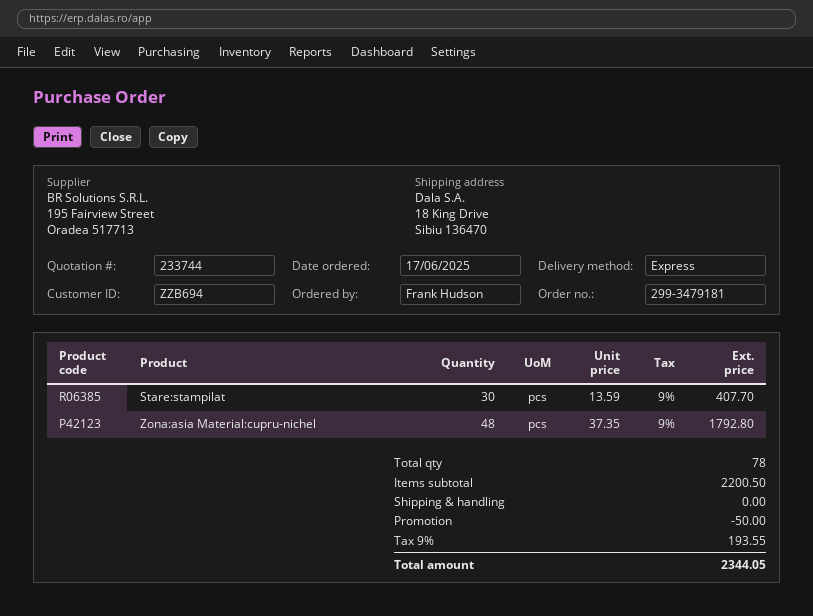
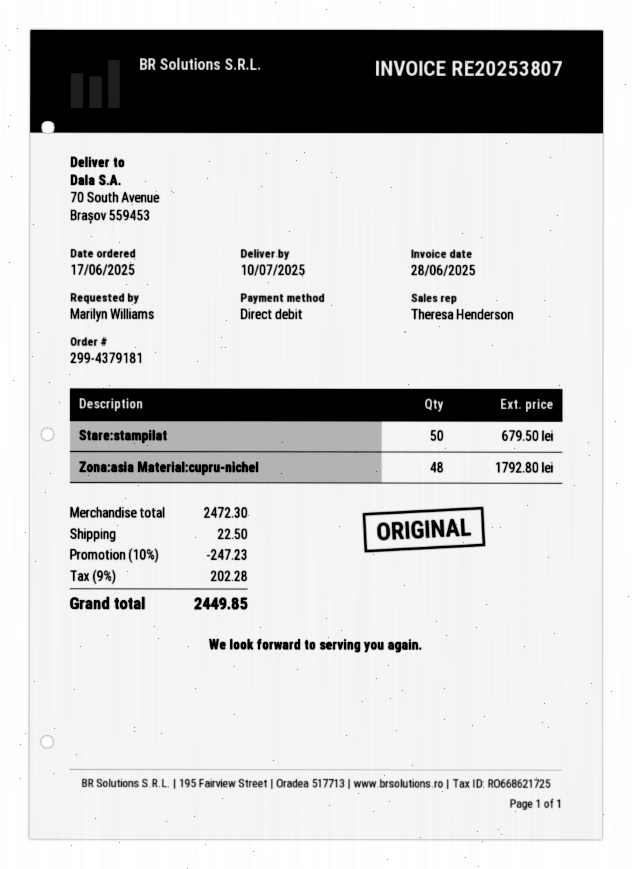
order number: 299-3479181 -> 299-4379181
ordered by: Frank Hudson -> Marilyn Williams
ship to: 18 King Drive, Sibiu 136470 -> 70 South Avenue, Brașov 559453
Stare:stampilat: 30 for 407.70 -> 50 for 679.50
subtotal: 2200.50 -> 2472.30
discount: 50.00 -> 247.23
shipping: 0.00 -> 22.50
tax: 9% = 193.55 -> 9% = 202.28
total: 2344.05 -> 2449.85

